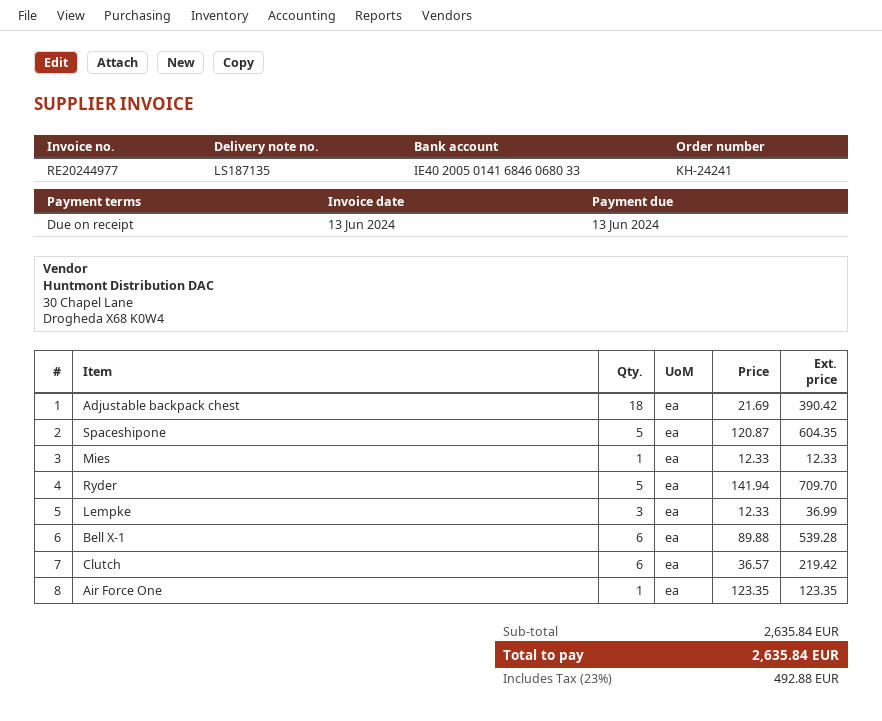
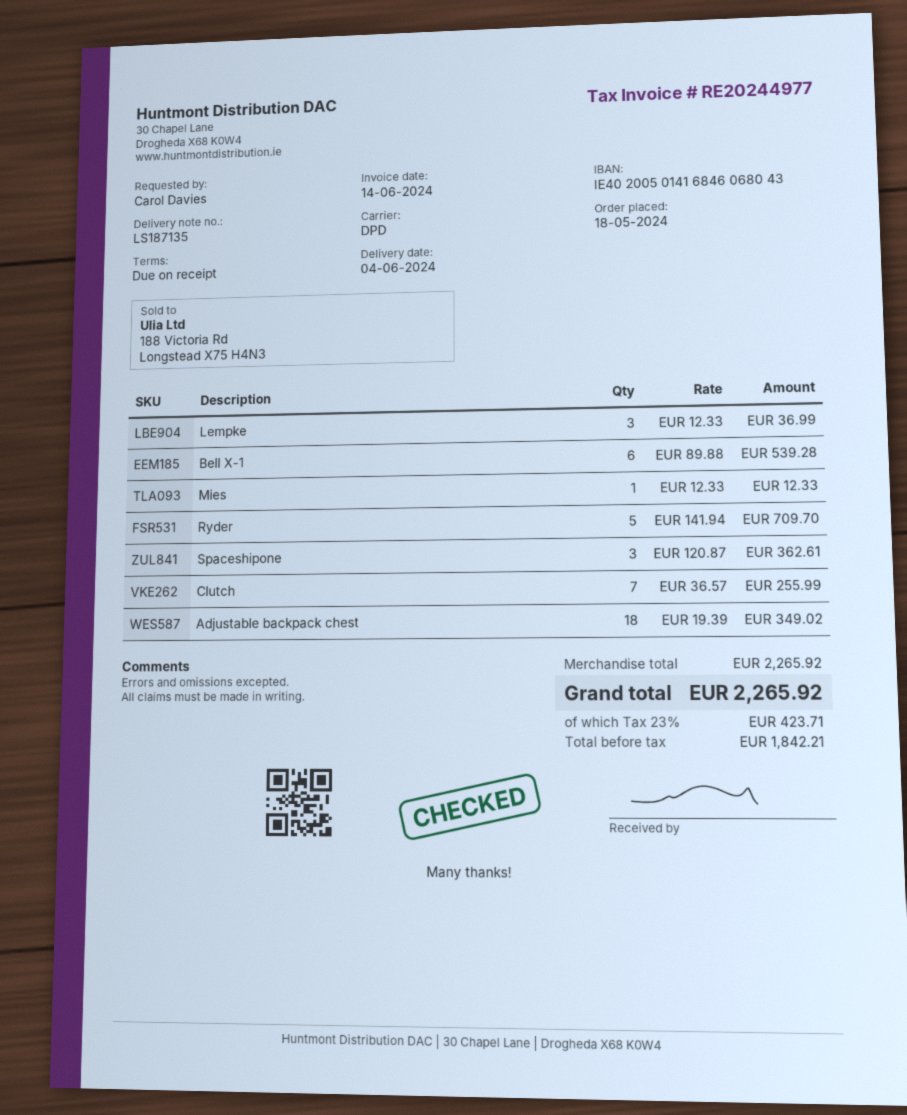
invoice date: 2024-06-13 -> 2024-06-14
bank account: IE40200501416846068033 -> IE40200501416846068043
Adjustable backpack chest: 18 x 21.69 = 390.42 -> 18 x 19.39 = 349.02
Spaceshipone: 5 x 120.87 = 604.35 -> 3 x 120.87 = 362.61
Clutch: 6 x 36.57 = 219.42 -> 7 x 36.57 = 255.99
Air Force One: 1 x 123.35 = 123.35 -> none
subtotal: 2635.84 -> 2265.92
tax: 23% = 492.88 -> 23% = 423.71
total: 2635.84 -> 2265.92

